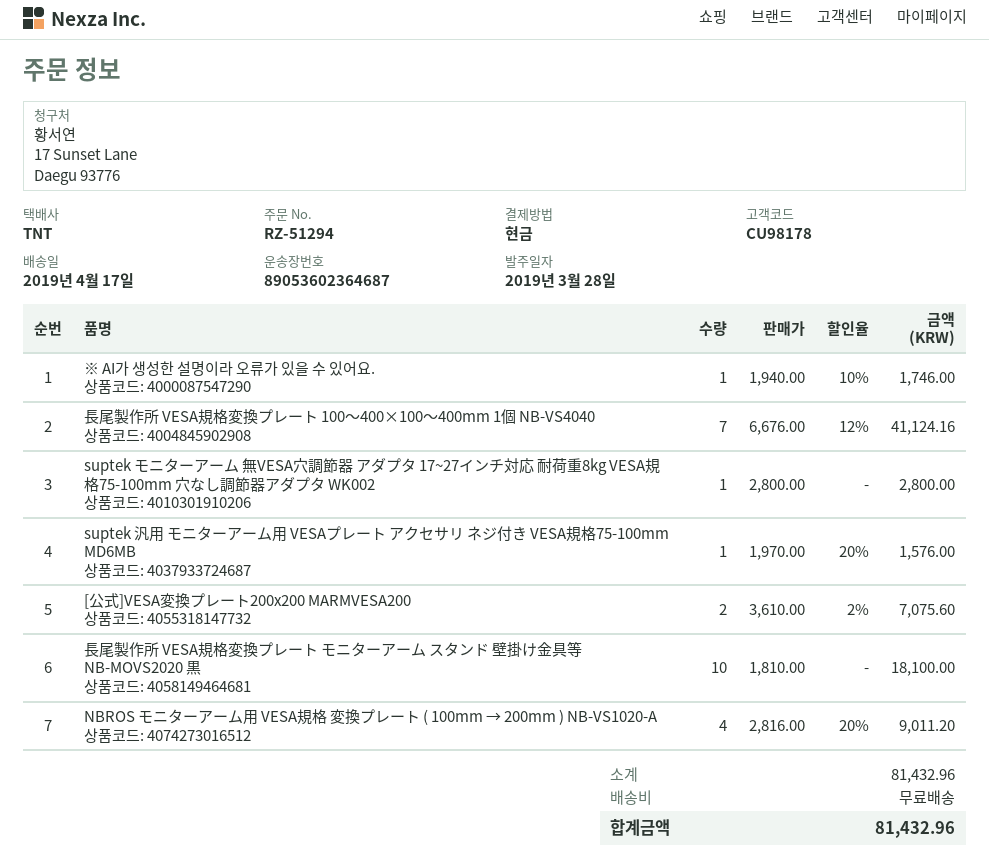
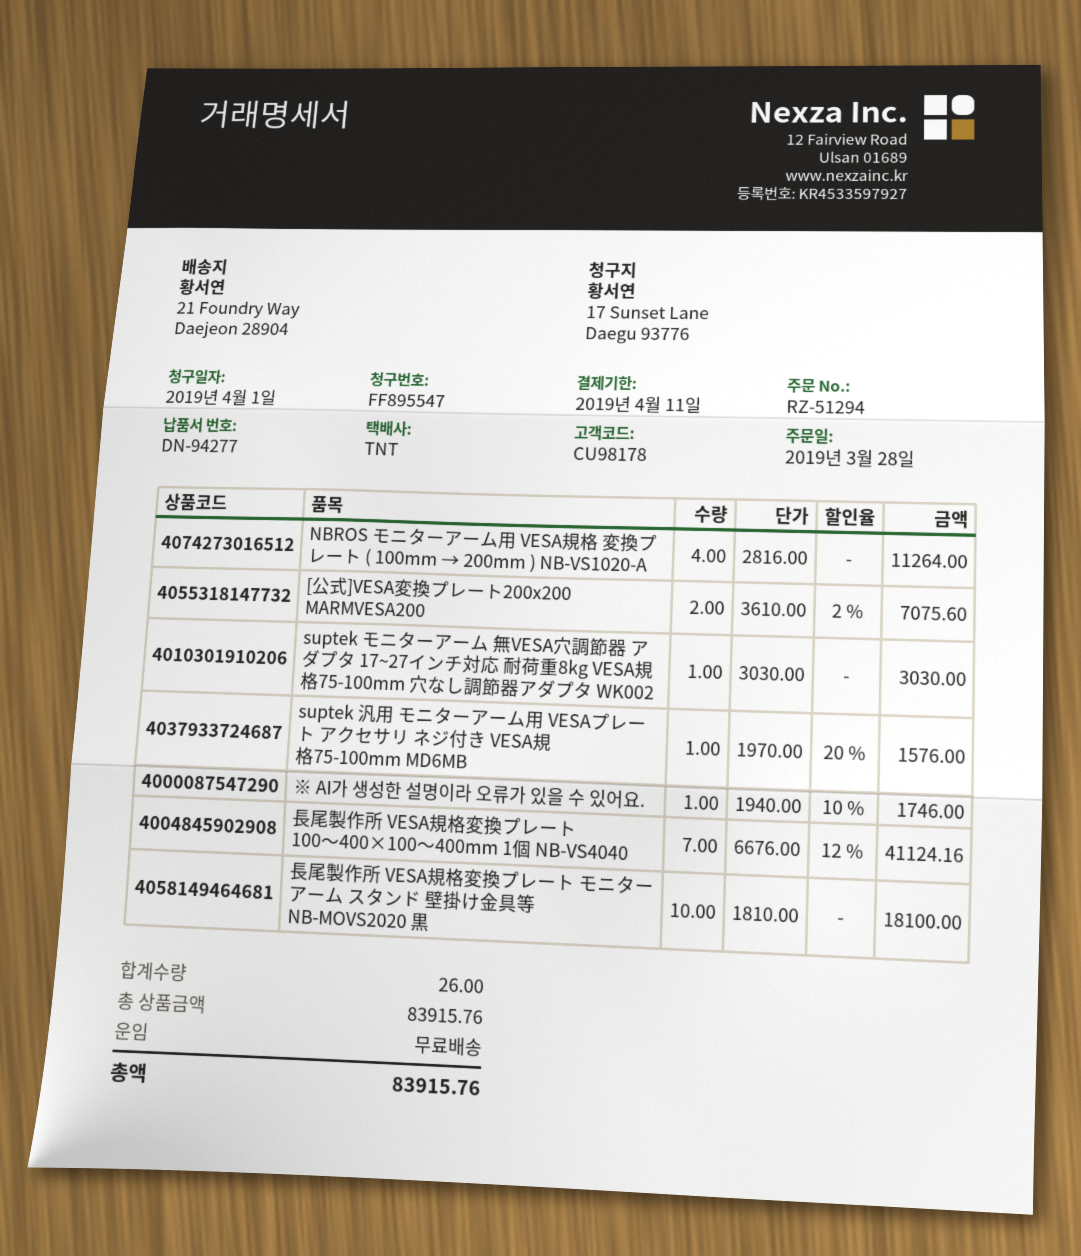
suptek モニターアーム 無VESA穴調節器 アダプタ 17~27インチ対応 耐荷重8kg VESA規格75-100mm 穴なし調節器アダプタ WK002: 1 x 2800.00 = 2800.00 -> 1 x 3030.00 = 3030.00
NBROS モニターアーム用 VESA規格 変換プレート ( 100mm → 200mm ) NB-VS1020-A: 4 x 2816.00 - 20% = 9011.20 -> 4 x 2816.00 = 11264.00
subtotal: 81432.96 -> 83915.76
total: 81432.96 -> 83915.76

